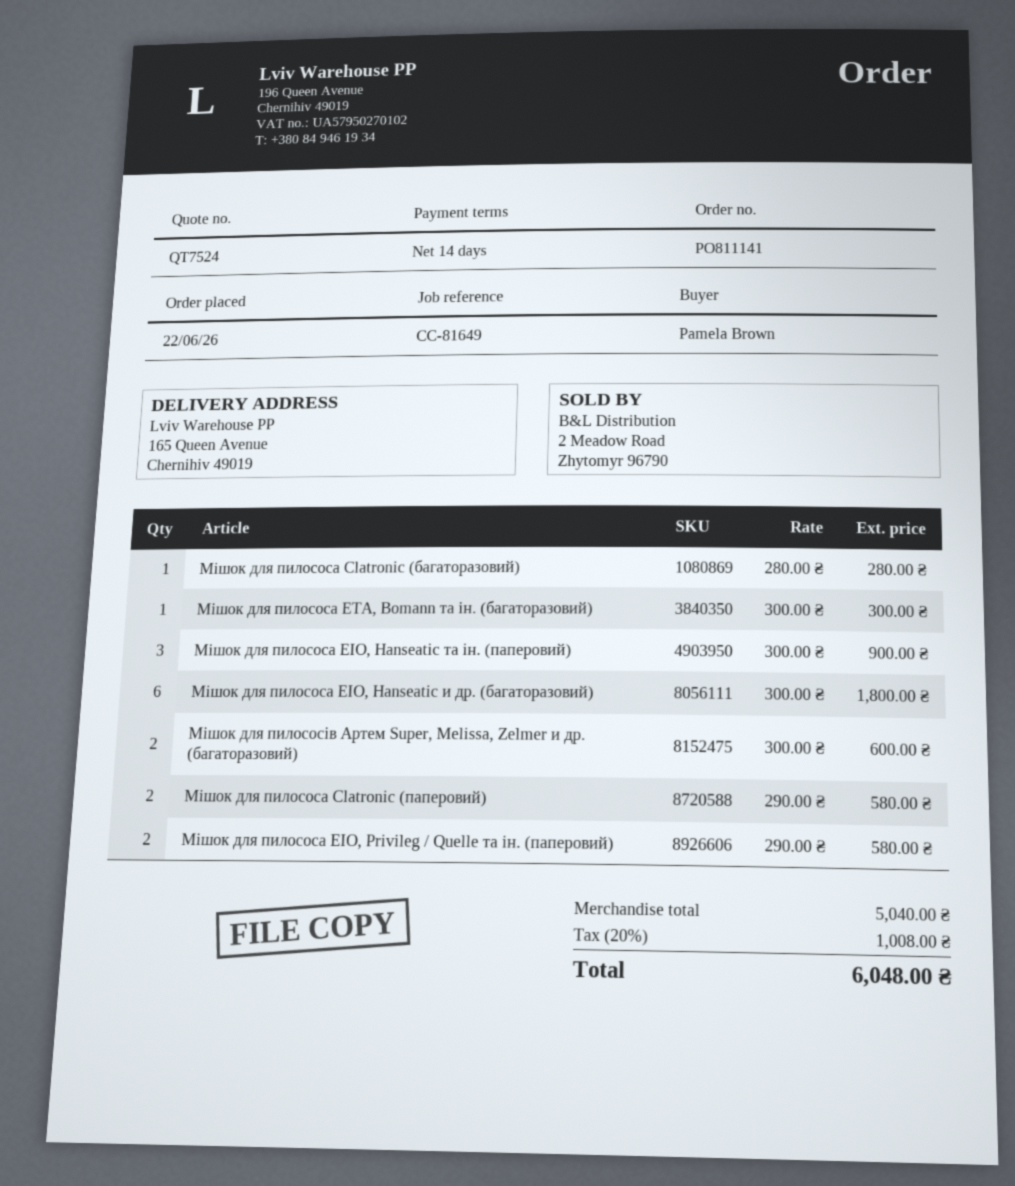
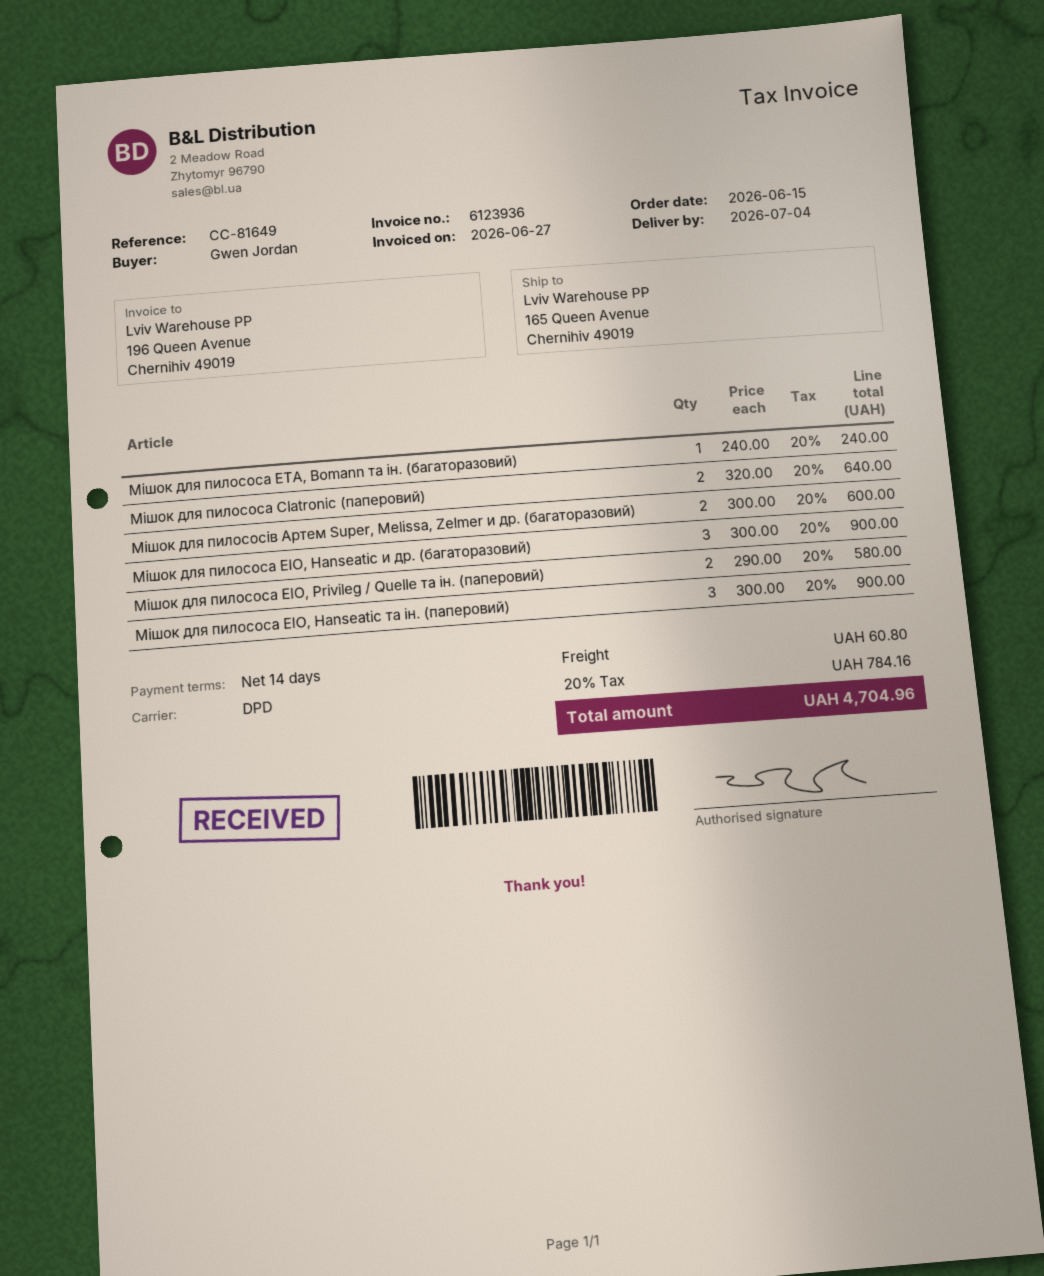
order date: 2026-06-22 -> 2026-06-15
ordered by: Pamela Brown -> Gwen Jordan
Мішок для пилососа Clatronic (багаторазовий): 1 x 280.00 = 280.00 -> none
Мішок для пилососа ETA, Bomann та ін. (багаторазовий): 1 x 300.00 = 300.00 -> 1 x 240.00 = 240.00
Мішок для пилососа EIO, Hanseatic и др. (багаторазовий): 6 x 300.00 = 1800.00 -> 3 x 300.00 = 900.00
Мішок для пилососа Clatronic (паперовий): 2 x 290.00 = 580.00 -> 2 x 320.00 = 640.00
shipping: none -> 60.80
tax: 20% = 1008.00 -> 20% = 784.16
total: 6048.00 -> 4704.96

